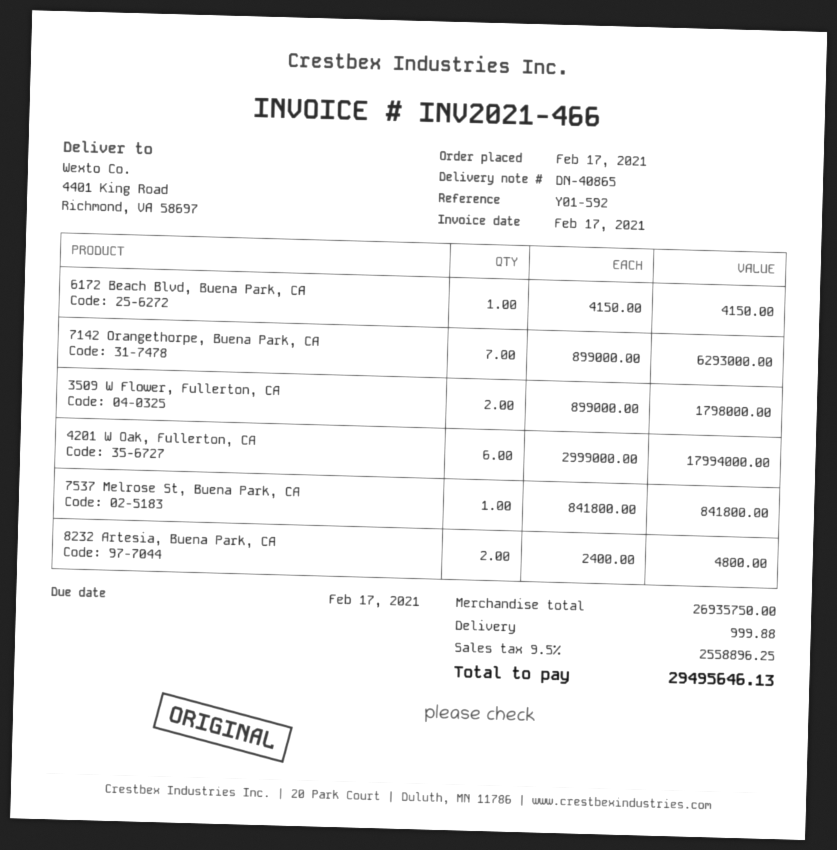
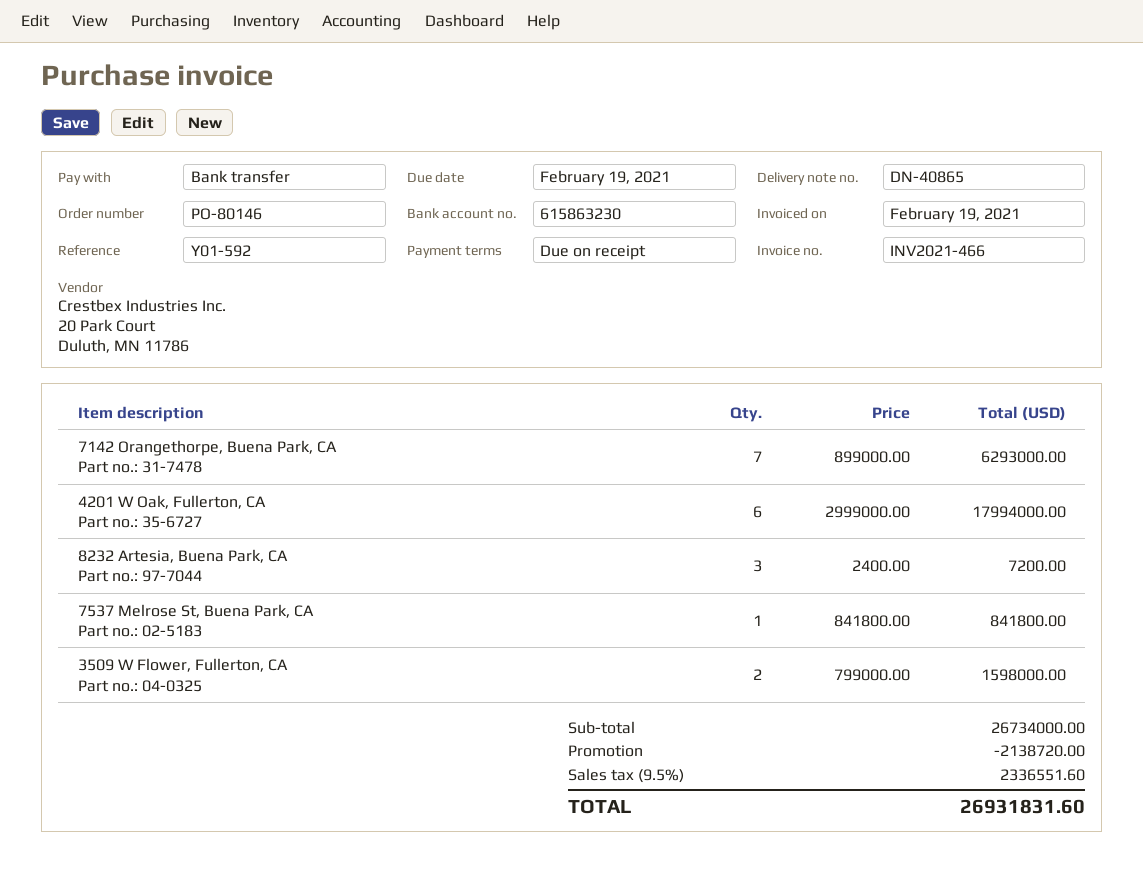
invoice date: 2021-02-17 -> 2021-02-19
due date: 2021-02-17 -> 2021-02-19
6172 Beach Blvd, Buena Park, CA: 1 x 4150.00 = 4150.00 -> none
3509 W Flower, Fullerton, CA: 2 x 899000.00 = 1798000.00 -> 2 x 799000.00 = 1598000.00
8232 Artesia, Buena Park, CA: 2 x 2400.00 = 4800.00 -> 3 x 2400.00 = 7200.00
subtotal: 26935750.00 -> 26734000.00
discount: none -> 2138720.00
shipping: 999.88 -> none
tax: 9.5% = 2558896.25 -> 9.5% = 2336551.60
total: 29495646.13 -> 26931831.60

